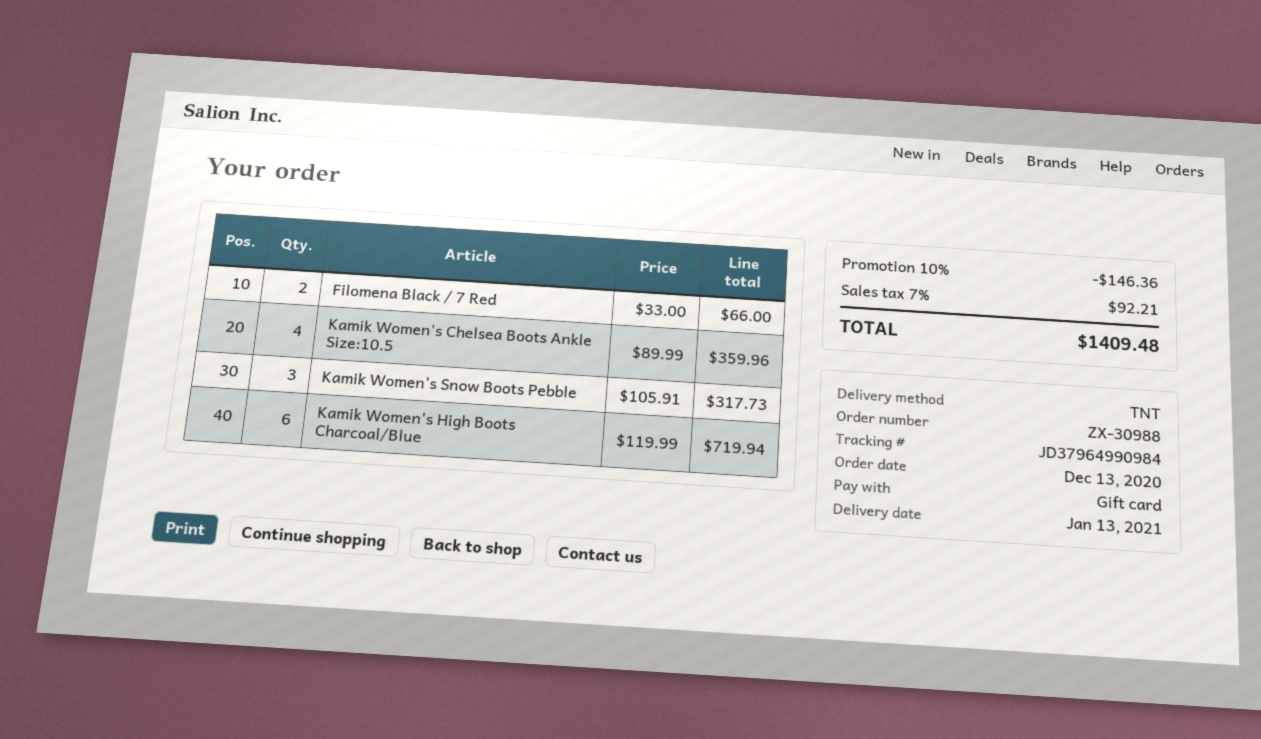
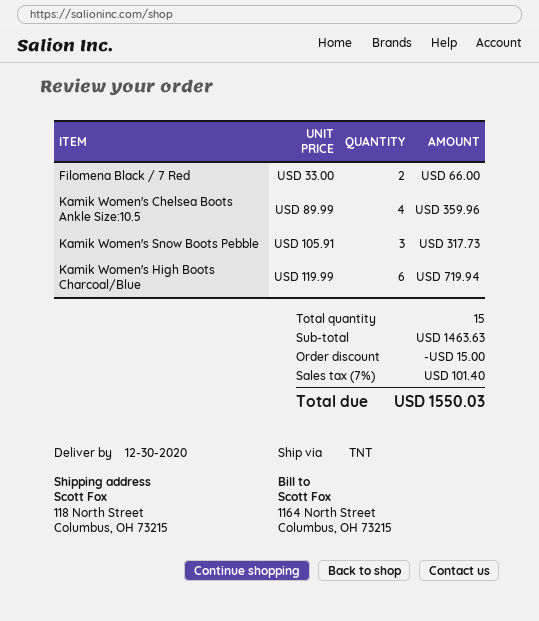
delivery date: 2021-01-13 -> 2020-12-30
discount: 146.36 -> 15.00
tax: 7% = 92.21 -> 7% = 101.40
total: 1409.48 -> 1550.03

